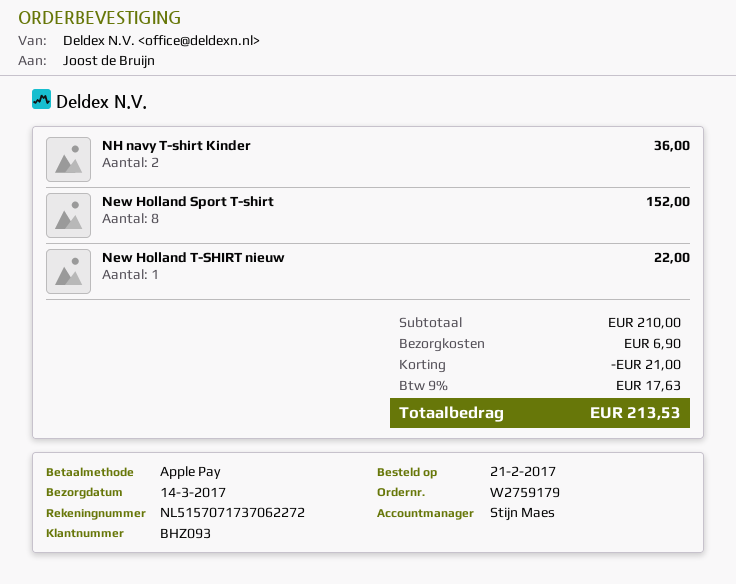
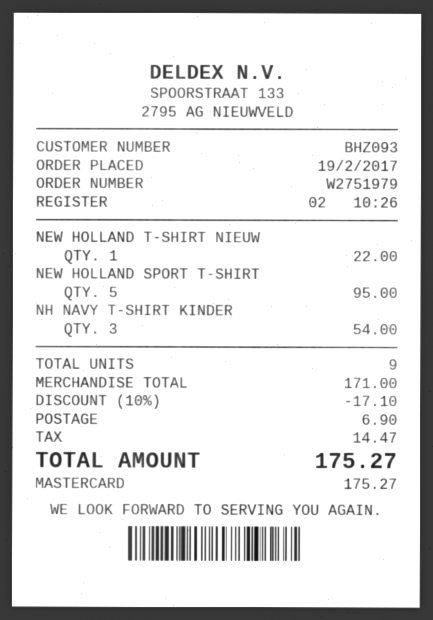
order number: W2759179 -> W2751979
order date: 2017-02-21 -> 2017-02-19
payment method: Apple Pay -> Mastercard
NH navy T-shirt Kinder: 2 for 36.00 -> 3 for 54.00
New Holland Sport T-shirt: 8 for 152.00 -> 5 for 95.00
subtotal: 210.00 -> 171.00
discount: 21.00 -> 17.10
tax: 17.63 -> 14.47
total: 213.53 -> 175.27

